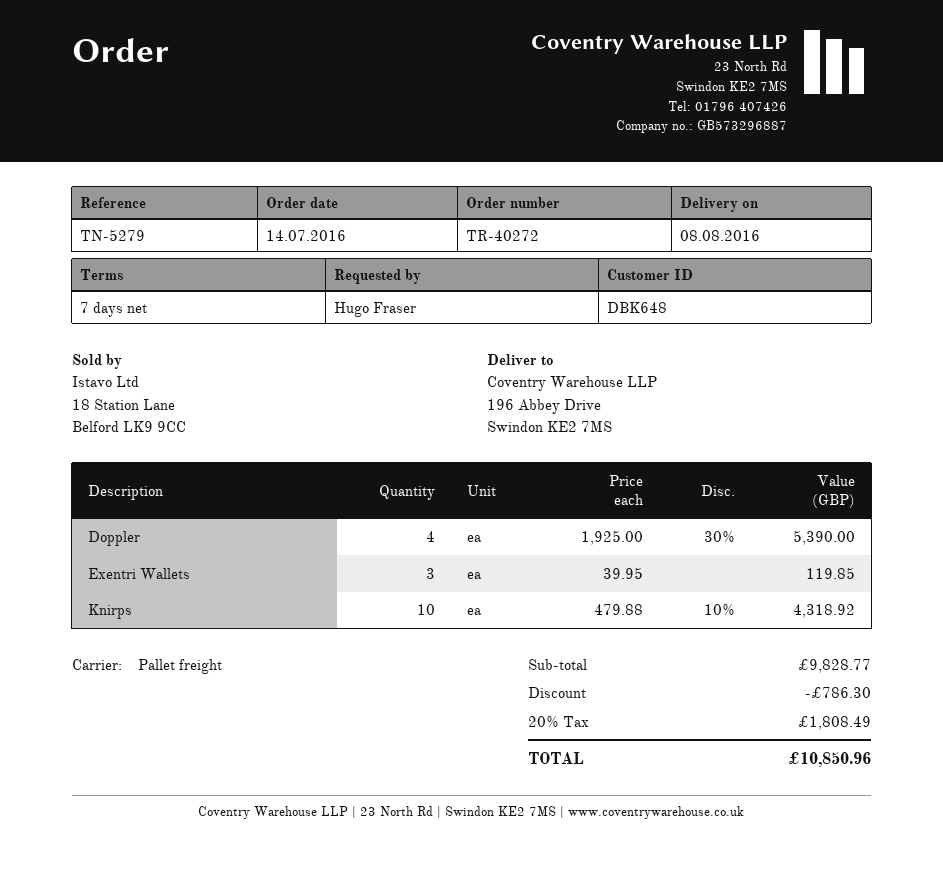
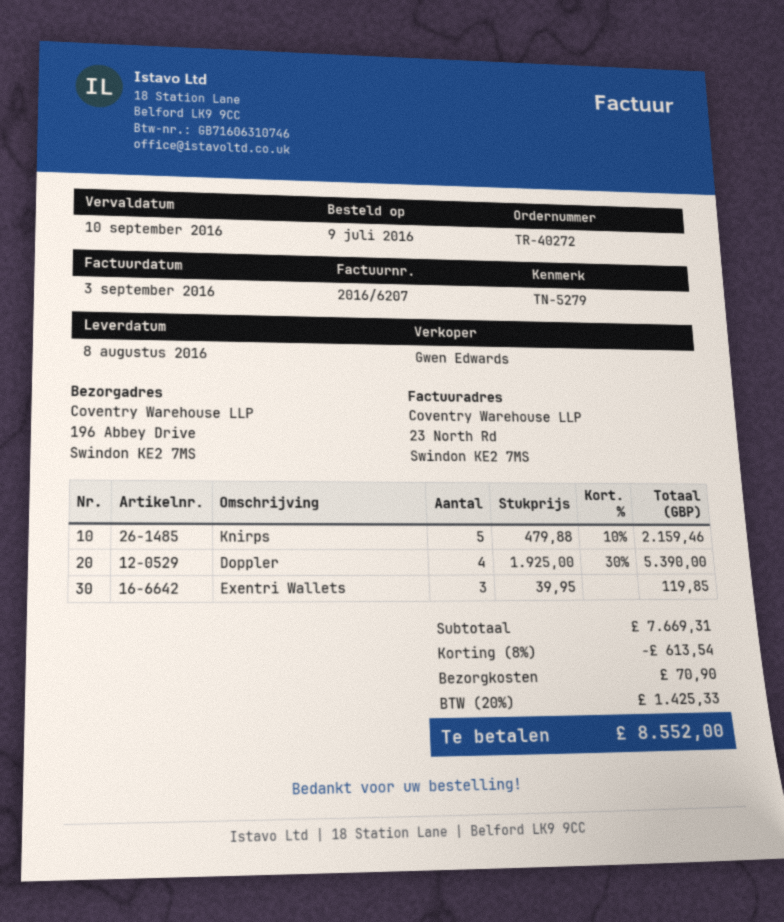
order date: 2016-07-14 -> 2016-07-09
Knirps: 10 x 479.88 - 10% = 4318.92 -> 5 x 479.88 - 10% = 2159.46
subtotal: 9828.77 -> 7669.31
discount: 786.30 -> 613.54
shipping: none -> 70.90
tax: 20% = 1808.49 -> 20% = 1425.33
total: 10850.96 -> 8552.00

